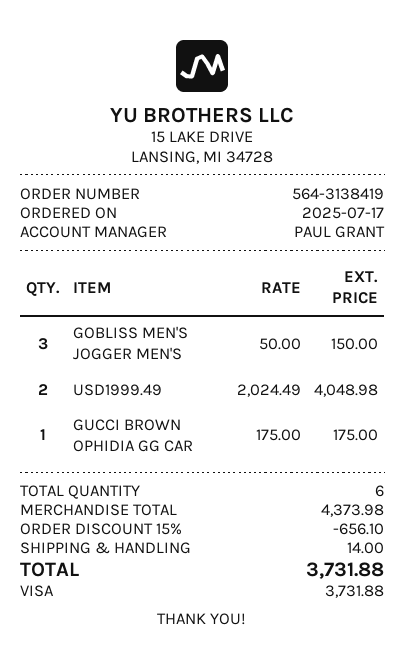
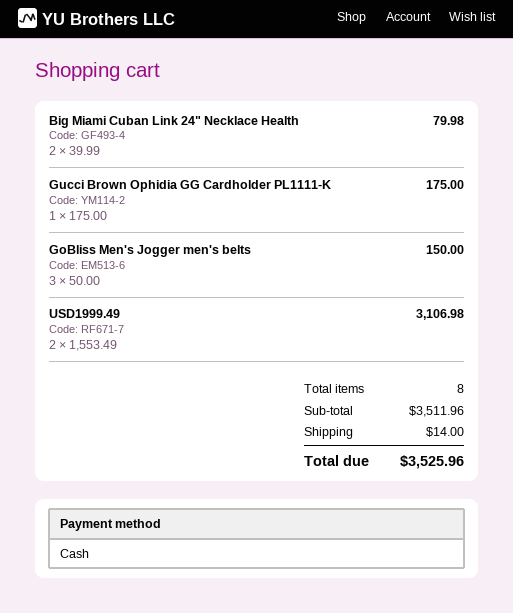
payment method: Visa -> cash
USD1999.49: 2 x 2024.49 = 4048.98 -> 2 x 1553.49 = 3106.98
Big Miami Cuban Link 24" Necklace Health: none -> 2 x 39.99 = 79.98
total quantity: 6 -> 8
subtotal: 4373.98 -> 3511.96
discount: 15% = 656.10 -> none
total: 3731.88 -> 3525.96

